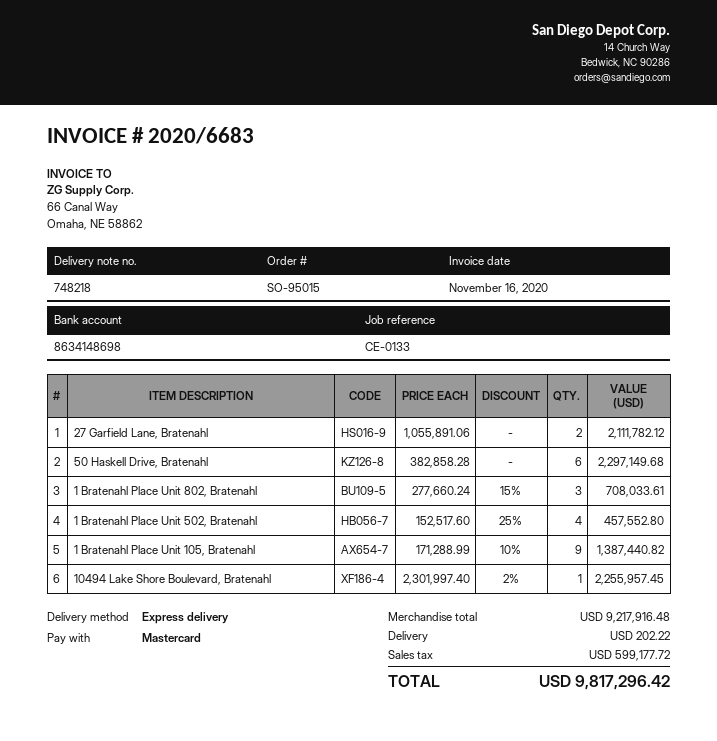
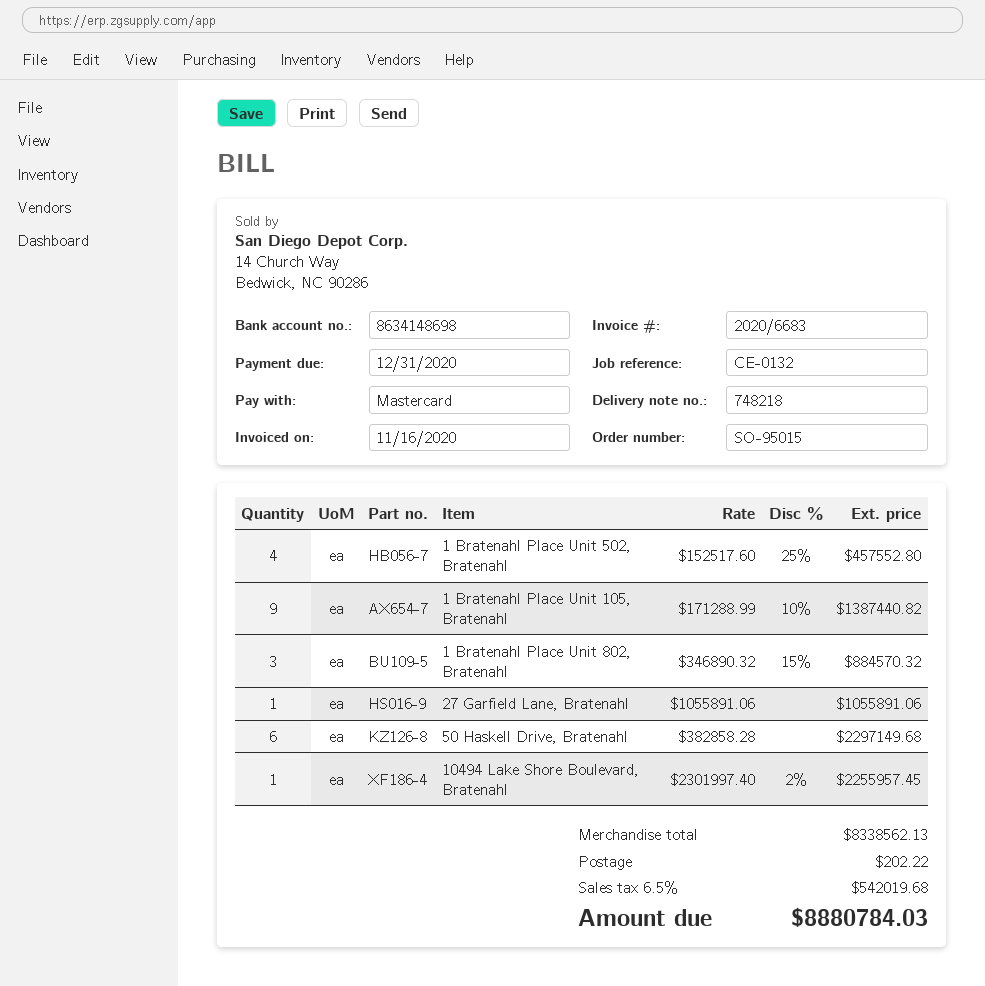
reference: CE-0133 -> CE-0132
27 Garfield Lane, Bratenahl: 2 x 1055891.06 = 2111782.12 -> 1 x 1055891.06 = 1055891.06
1 Bratenahl Place Unit 802, Bratenahl: 3 x 277660.24 - 15% = 708033.61 -> 3 x 346890.32 - 15% = 884570.32
subtotal: 9217916.48 -> 8338562.13
tax: 599177.72 -> 542019.68
total: 9817296.42 -> 8880784.03

